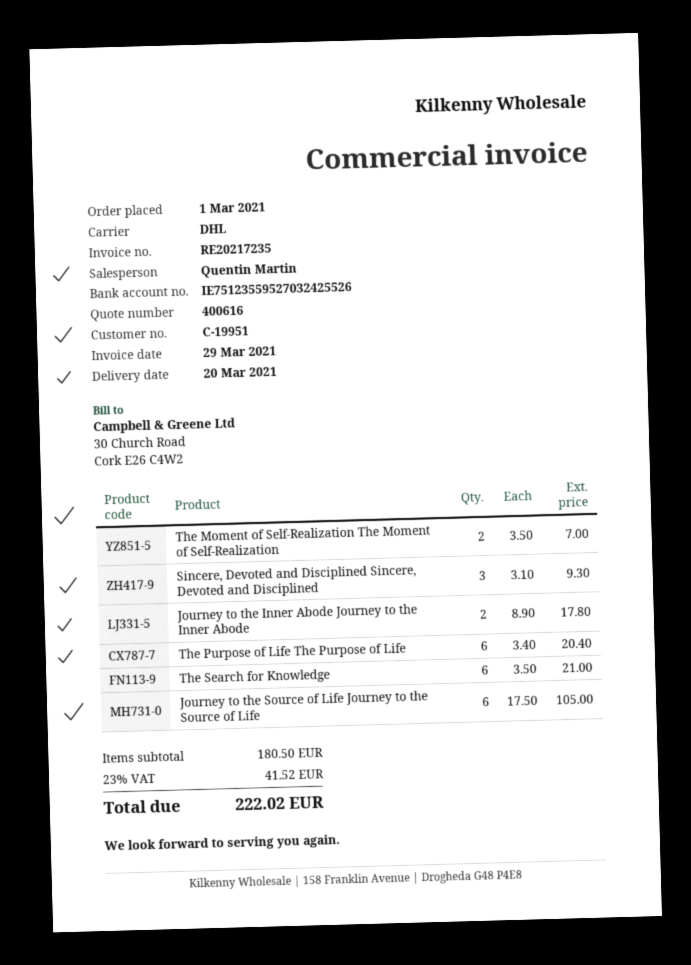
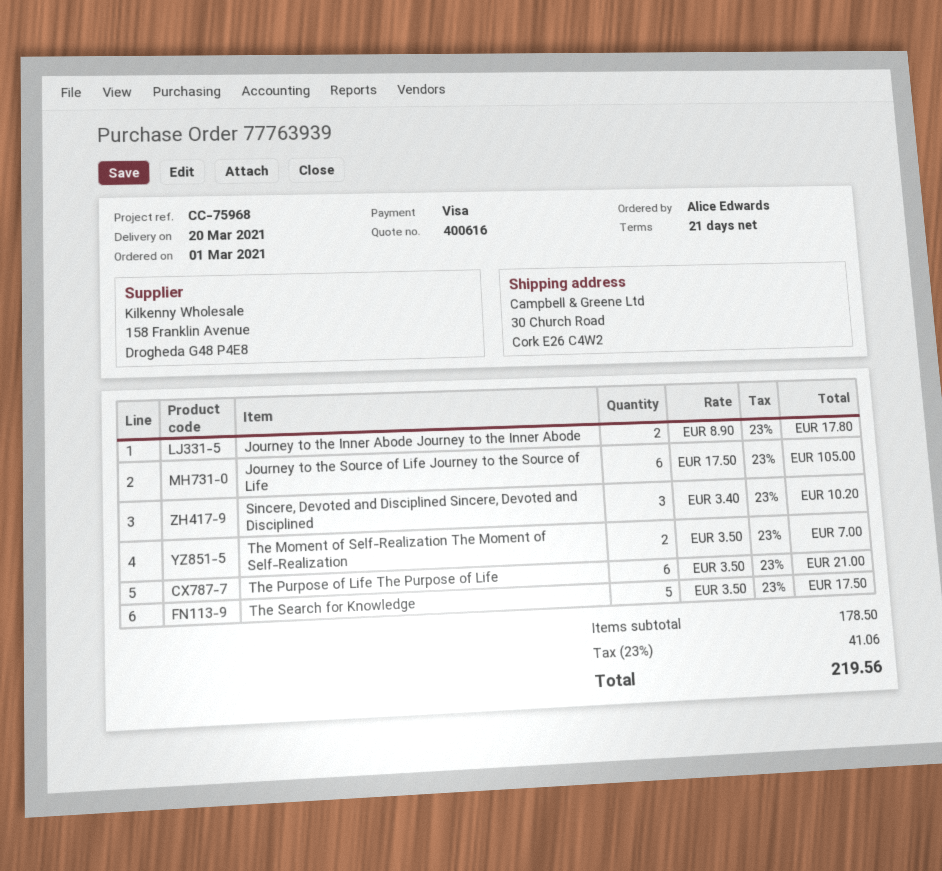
Sincere, Devoted and Disciplined Sincere, Devoted and Disciplined: 3 x 3.10 = 9.30 -> 3 x 3.40 = 10.20
The Purpose of Life The Purpose of Life: 6 x 3.40 = 20.40 -> 6 x 3.50 = 21.00
The Search for Knowledge: 6 x 3.50 = 21.00 -> 5 x 3.50 = 17.50
subtotal: 180.50 -> 178.50
tax: 23% = 41.52 -> 23% = 41.06
total: 222.02 -> 219.56

